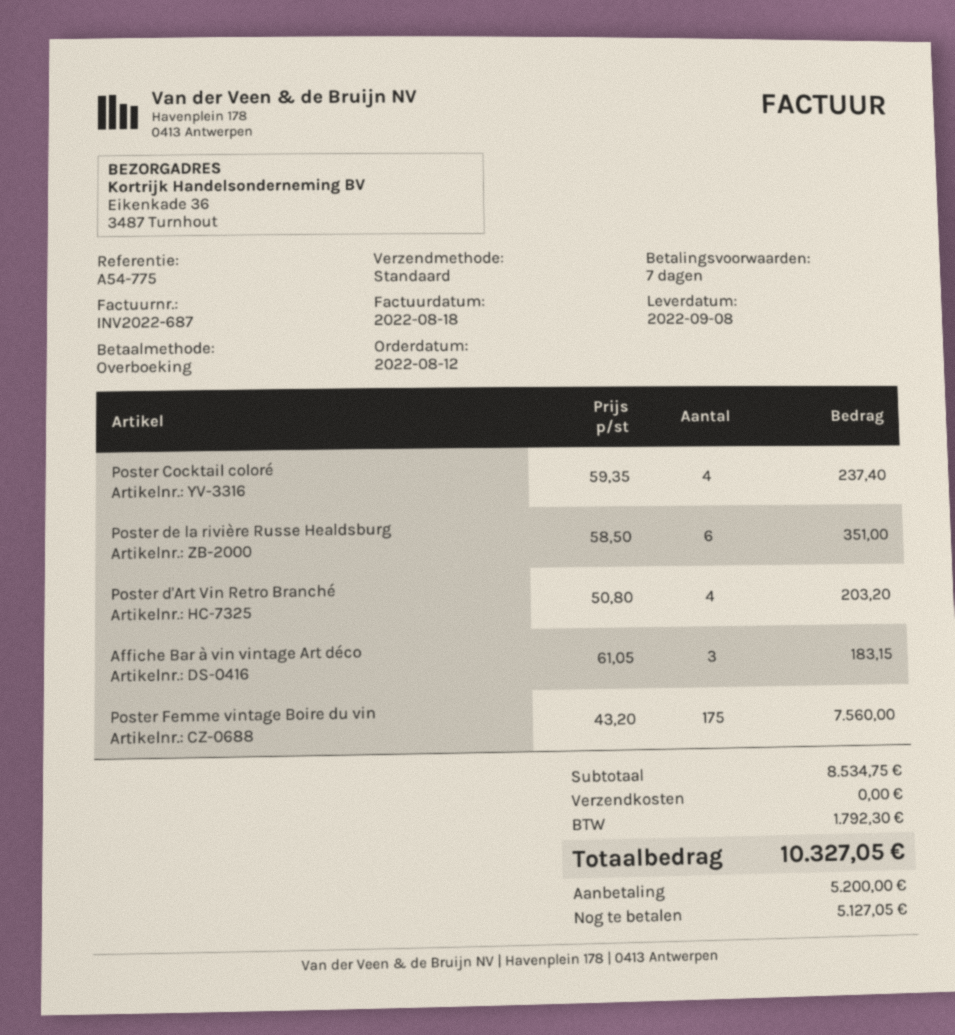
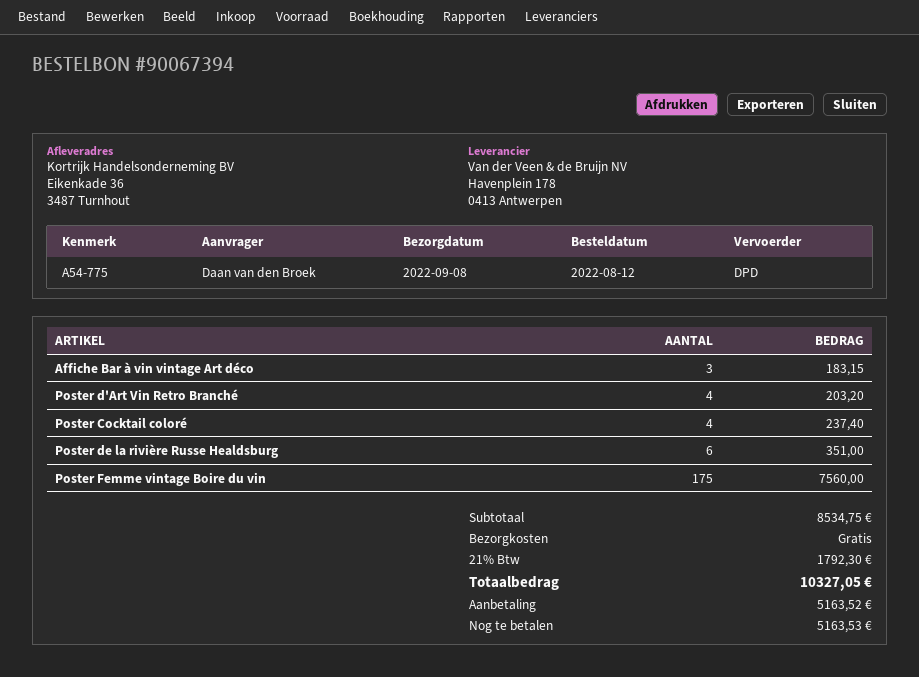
shipping method: standard -> DPD
deposit: 5200.00 -> 5163.52
balance: 5127.05 -> 5163.53

